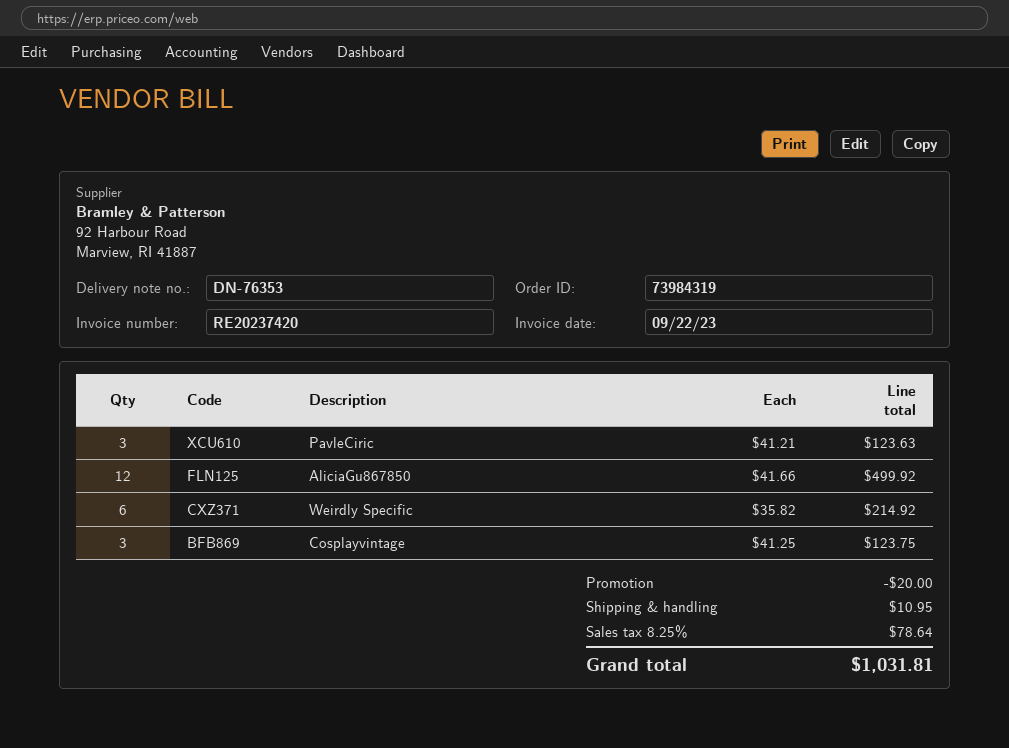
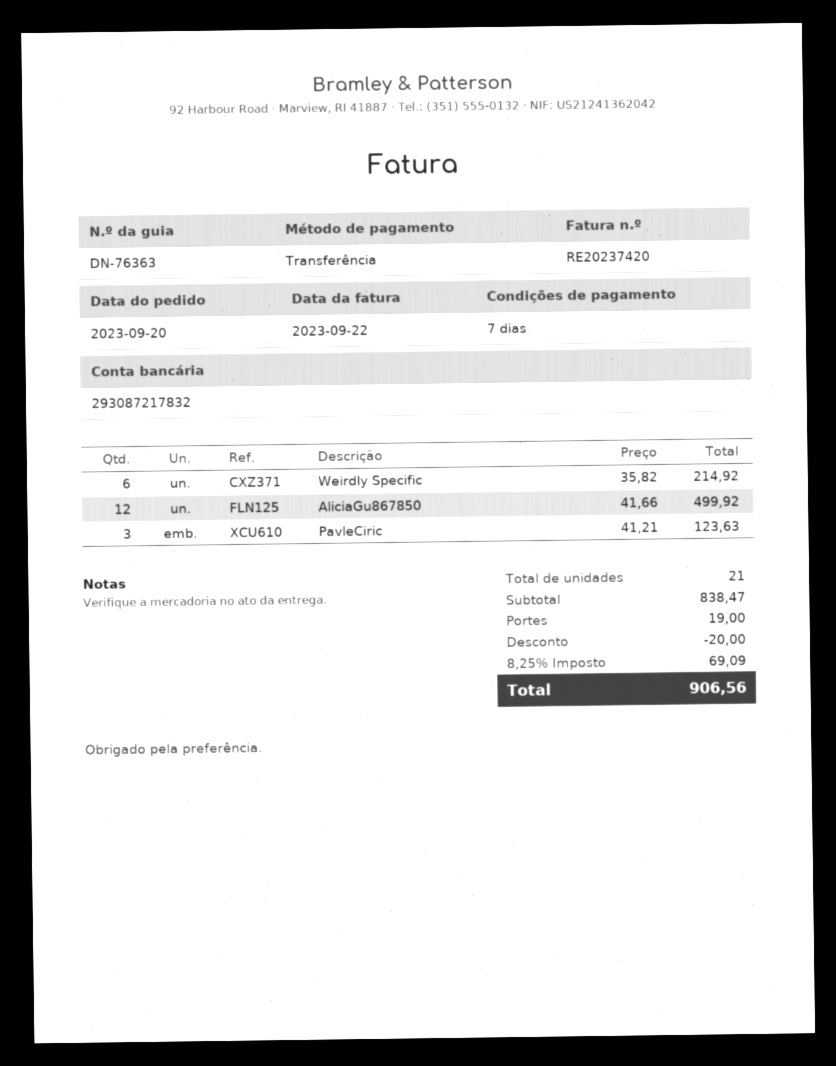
delivery note number: DN-76353 -> DN-76363
Cosplayvintage: 3 x 41.25 = 123.75 -> none
shipping: 10.95 -> 19.00
tax: 8.25% = 78.64 -> 8.25% = 69.09
total: 1031.81 -> 906.56

